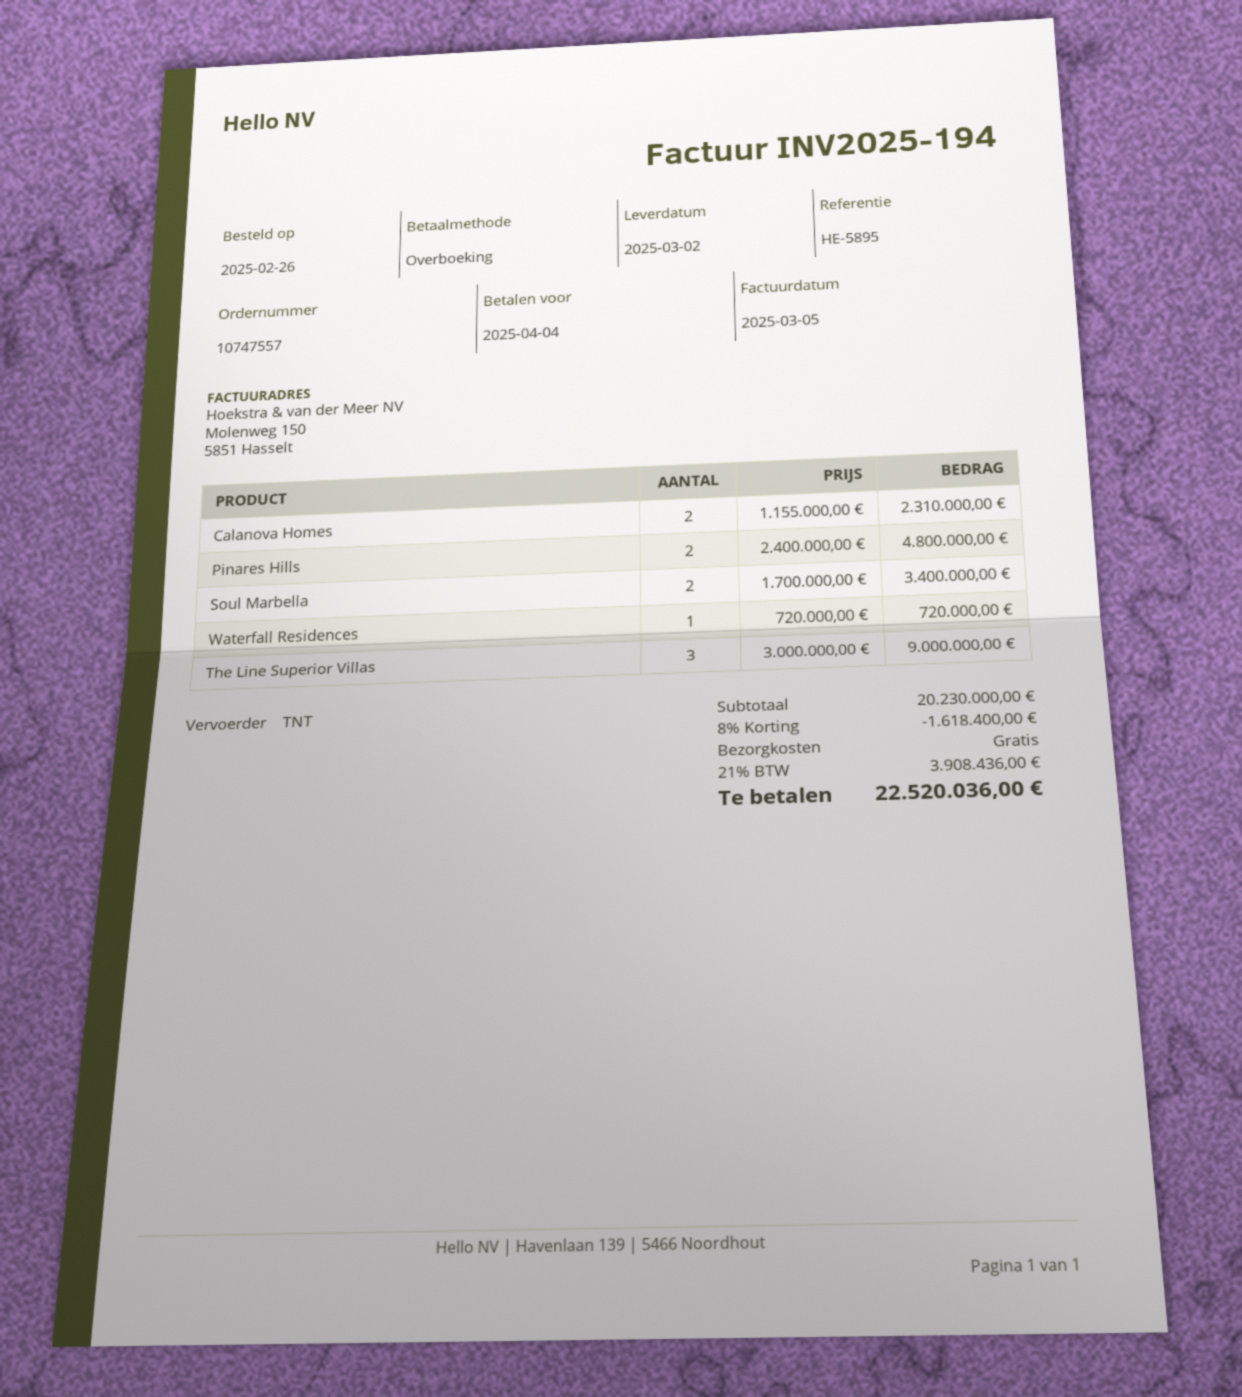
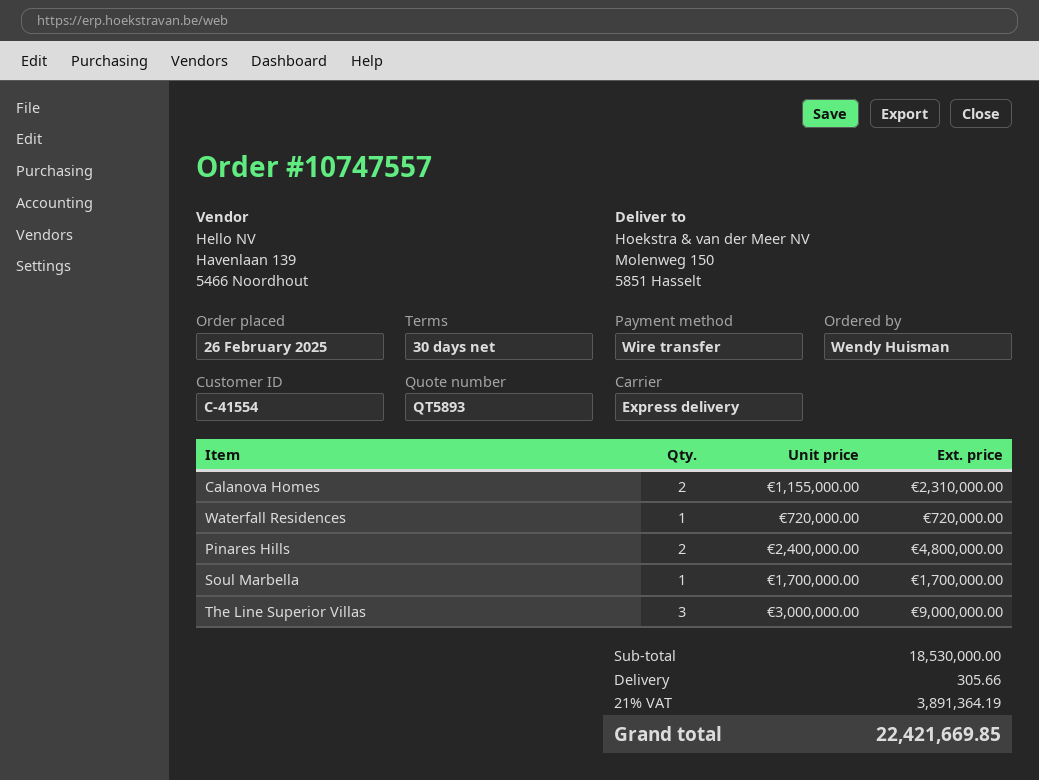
shipping method: TNT -> express
Soul Marbella: 2 x 1700000.00 = 3400000.00 -> 1 x 1700000.00 = 1700000.00
subtotal: 20230000.00 -> 18530000.00
discount: 8% = 1618400.00 -> none
shipping: 0.00 -> 305.66
tax: 21% = 3908436.00 -> 21% = 3891364.19
total: 22520036.00 -> 22421669.85

